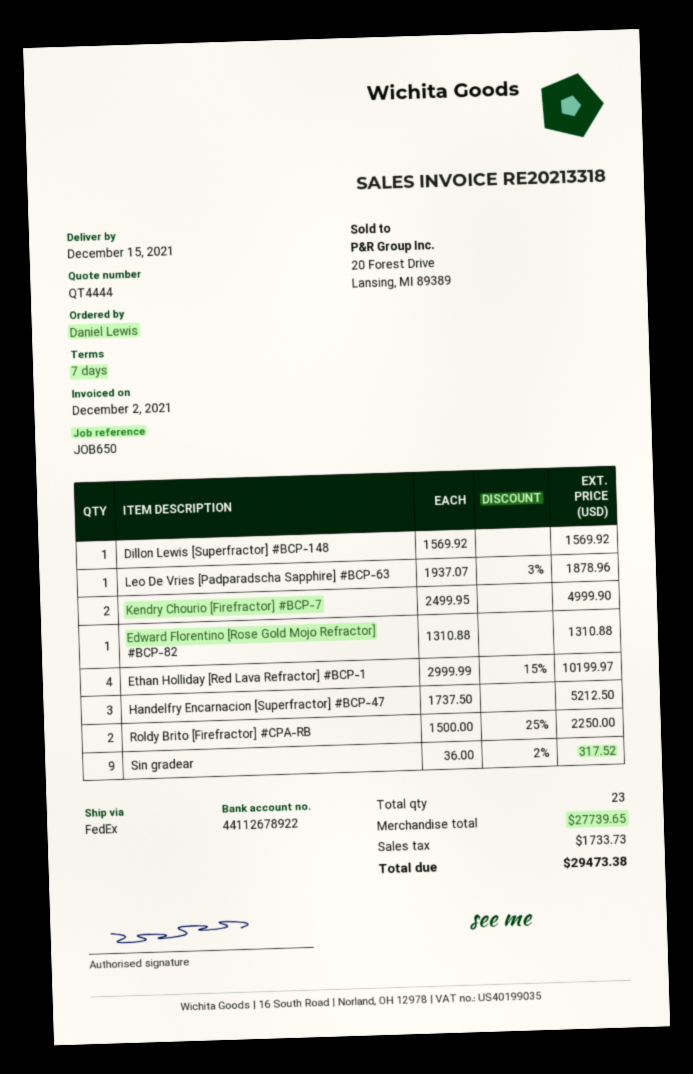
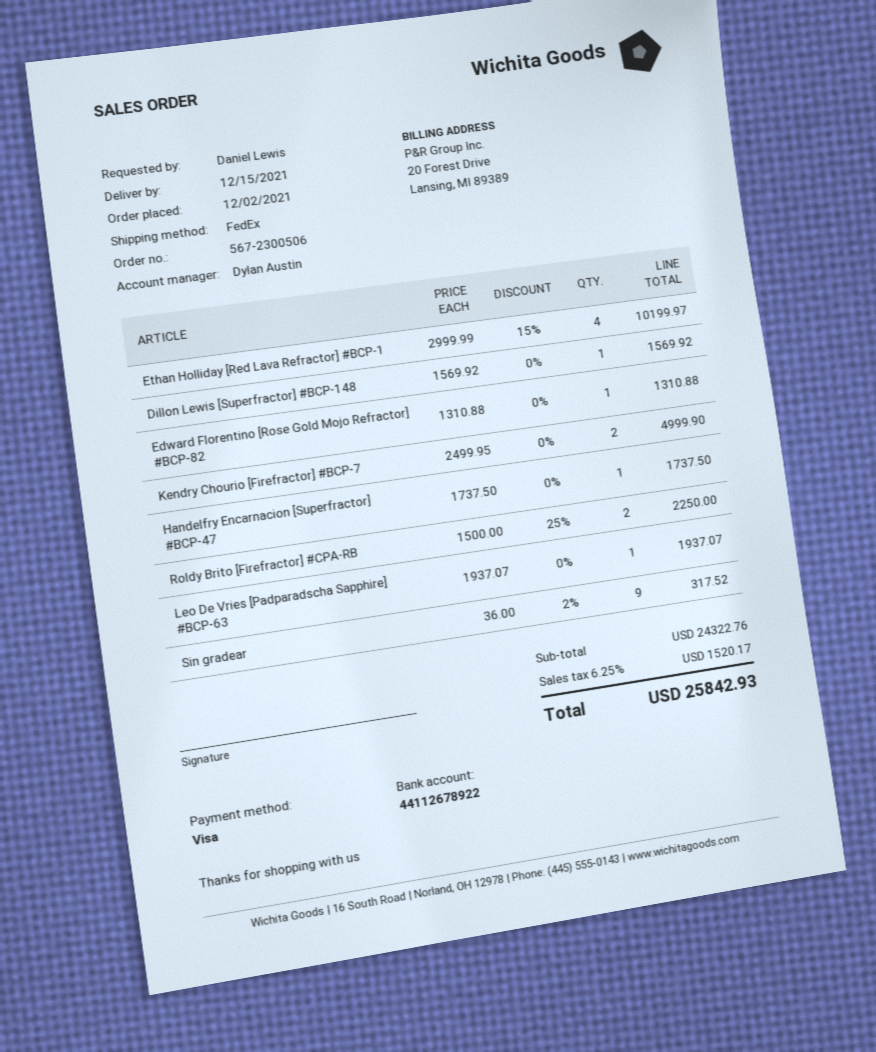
Leo De Vries [Padparadscha Sapphire] #BCP-63: 1 x 1937.07 - 3% = 1878.96 -> 1 x 1937.07 = 1937.07
Handelfry Encarnacion [Superfractor] #BCP-47: 3 x 1737.50 = 5212.50 -> 1 x 1737.50 = 1737.50
subtotal: 27739.65 -> 24322.76
tax: 1733.73 -> 1520.17
total: 29473.38 -> 25842.93

